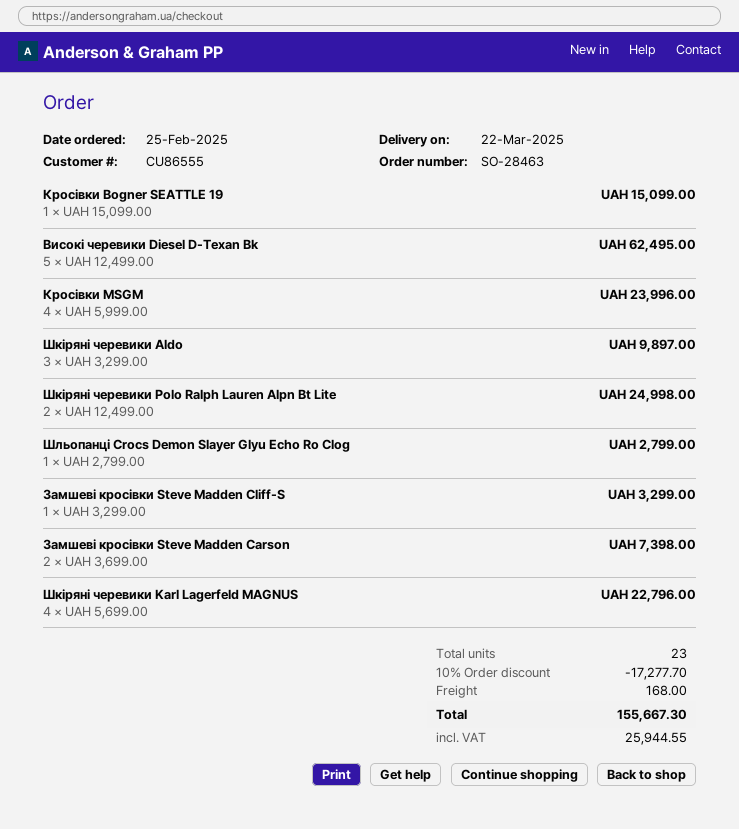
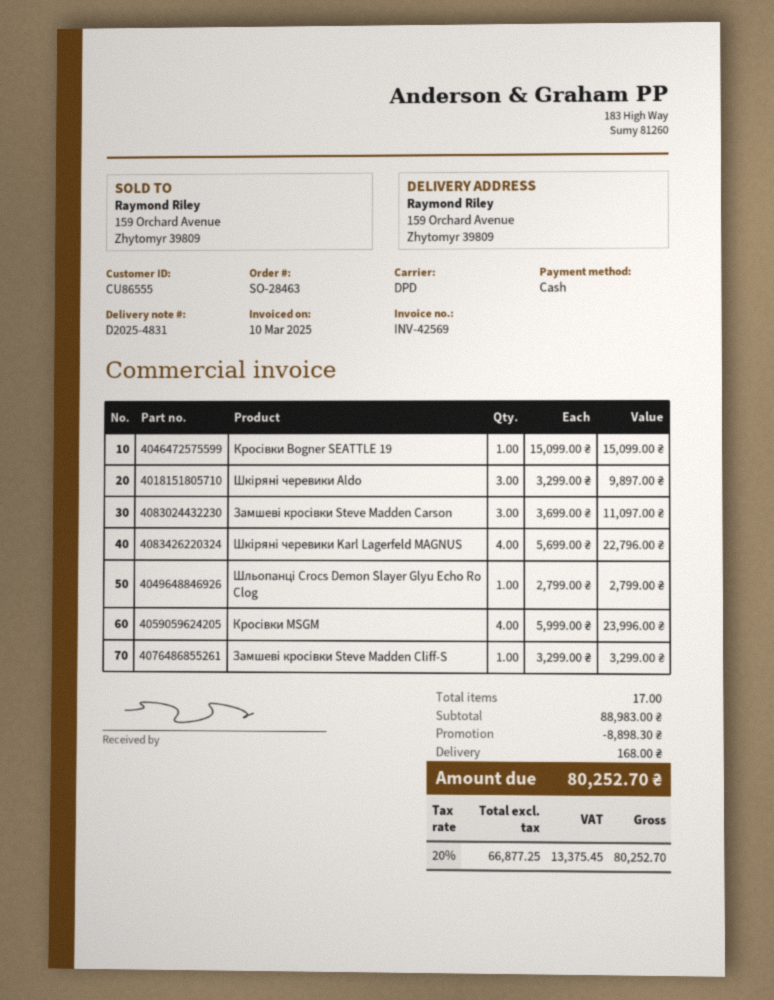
Високі черевики Diesel D-Texan Bk: 5 x 12499.00 = 62495.00 -> none
Шкіряні черевики Polo Ralph Lauren Alpn Bt Lite: 2 x 12499.00 = 24998.00 -> none
Замшеві кросівки Steve Madden Carson: 2 x 3699.00 = 7398.00 -> 3 x 3699.00 = 11097.00
total quantity: 23 -> 17
discount: 17277.70 -> 8898.30
tax: 25944.55 -> 13375.45
total: 155667.30 -> 80252.70

